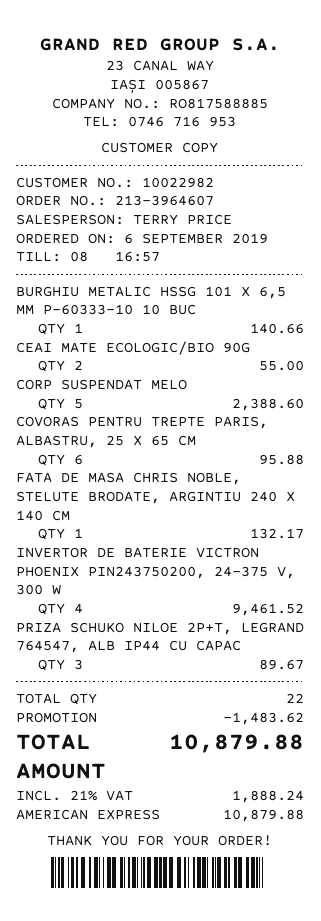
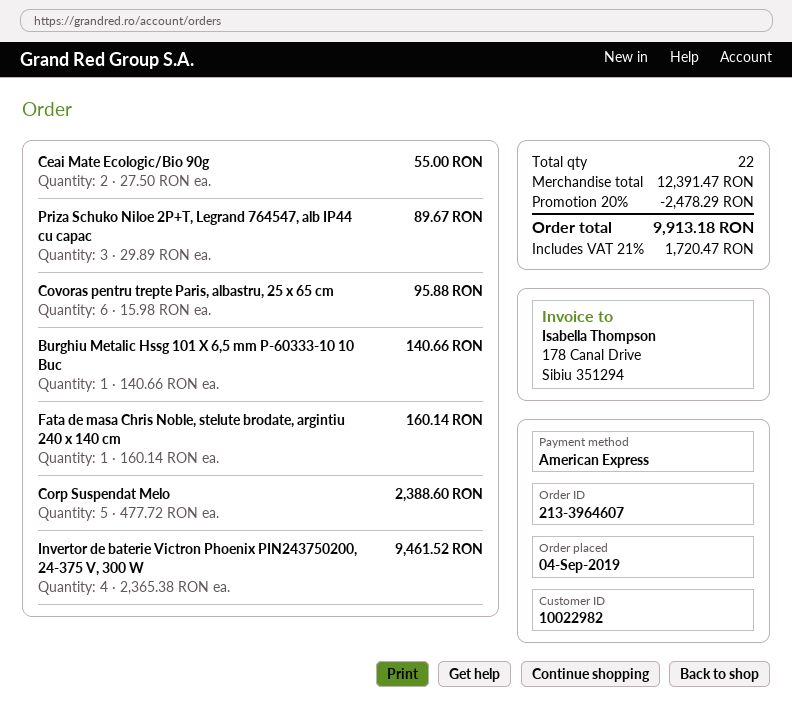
order date: 2019-09-06 -> 2019-09-04
FATA DE MASA CHRIS NOBLE, STELUTE BRODATE, ARGINTIU 240 X 140 CM: 1 for 132.17 -> 1 for 160.14
discount: 1483.62 -> 2478.29
tax: 21% = 1888.24 -> 21% = 1720.47
total: 10879.88 -> 9913.18

